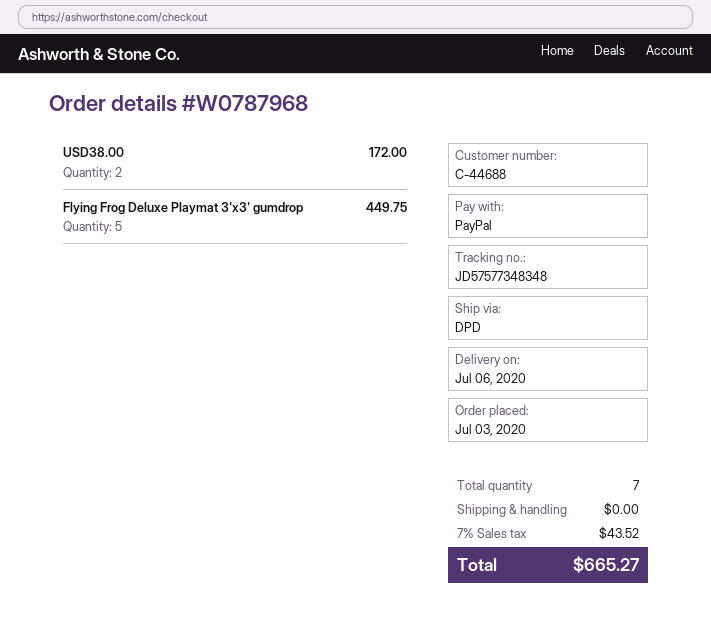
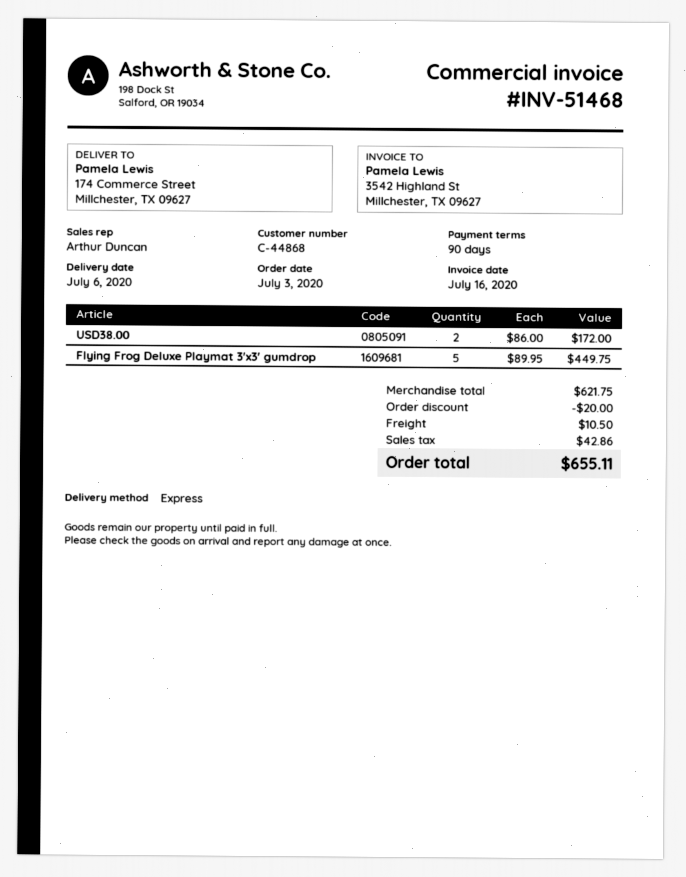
customer number: C-44688 -> C-44868
shipping method: DPD -> express
discount: none -> 20.00
shipping: 0.00 -> 10.50
tax: 43.52 -> 42.86
total: 665.27 -> 655.11

